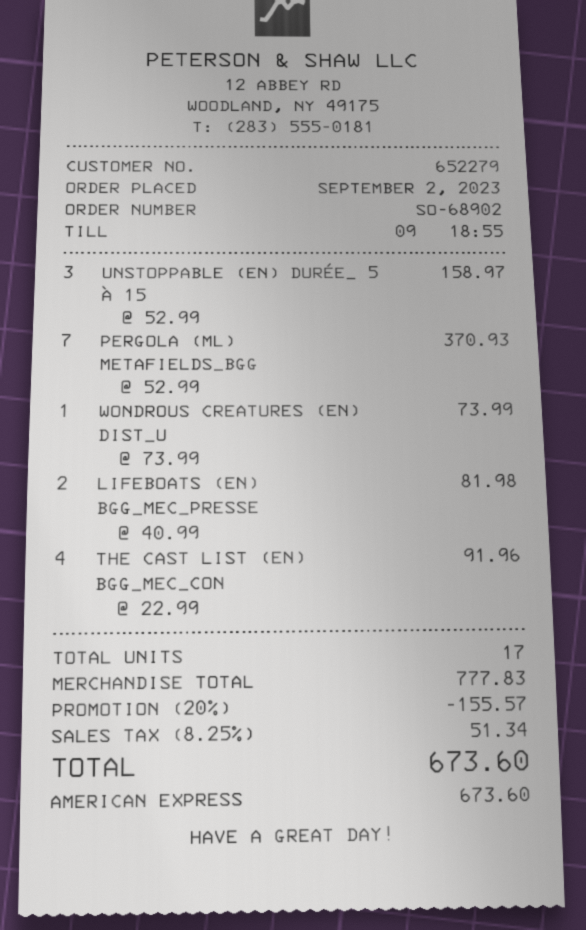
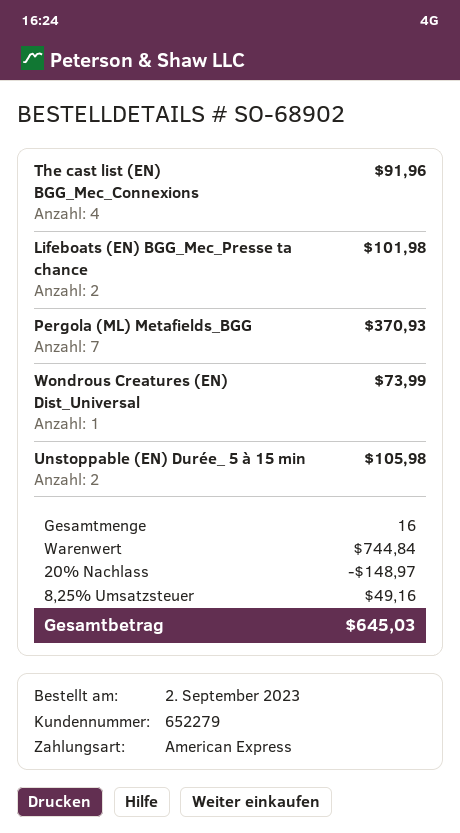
UNSTOPPABLE (EN) DURÉE_ 5 À 15: 3 for 158.97 -> 2 for 105.98
LIFEBOATS (EN) BGG_MEC_PRESSE: 2 for 81.98 -> 2 for 101.98
total quantity: 17 -> 16
subtotal: 777.83 -> 744.84
discount: 20% = 155.57 -> 20% = 148.97
tax: 8.25% = 51.34 -> 8.25% = 49.16
total: 673.60 -> 645.03

